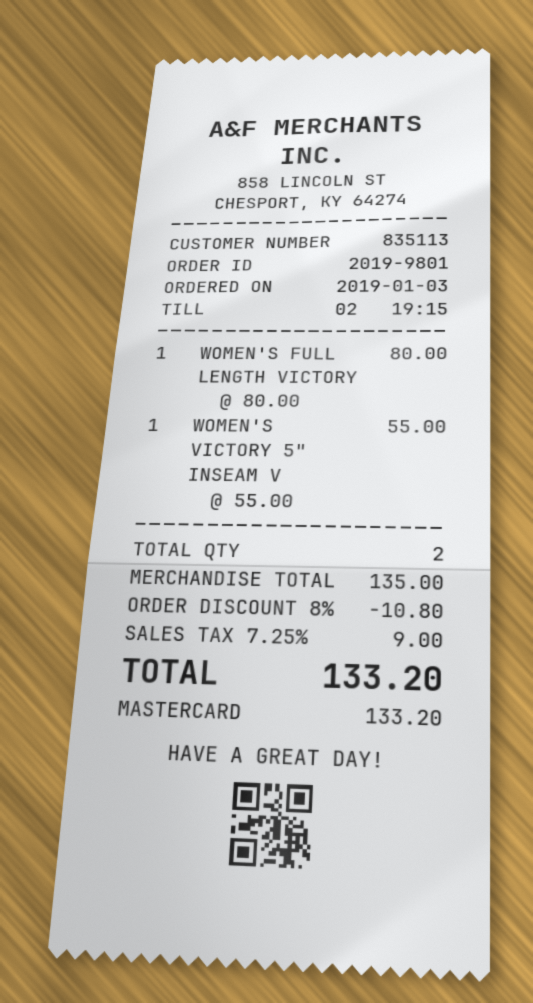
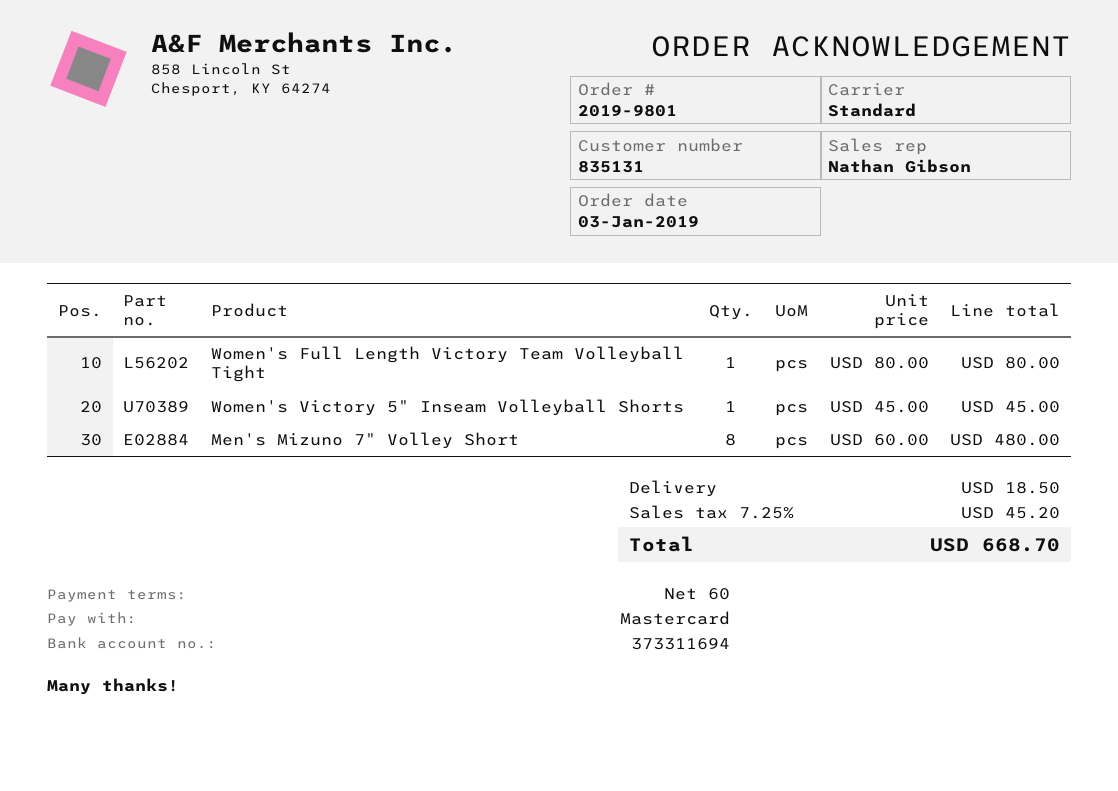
customer number: 835113 -> 835131
WOMEN'S VICTORY 5" INSEAM V: 1 x 55.00 = 55.00 -> 1 x 45.00 = 45.00
Men's Mizuno 7" Volley Short: none -> 8 x 60.00 = 480.00
discount: 8% = 10.80 -> none
shipping: none -> 18.50
tax: 7.25% = 9.00 -> 7.25% = 45.20
total: 133.20 -> 668.70

